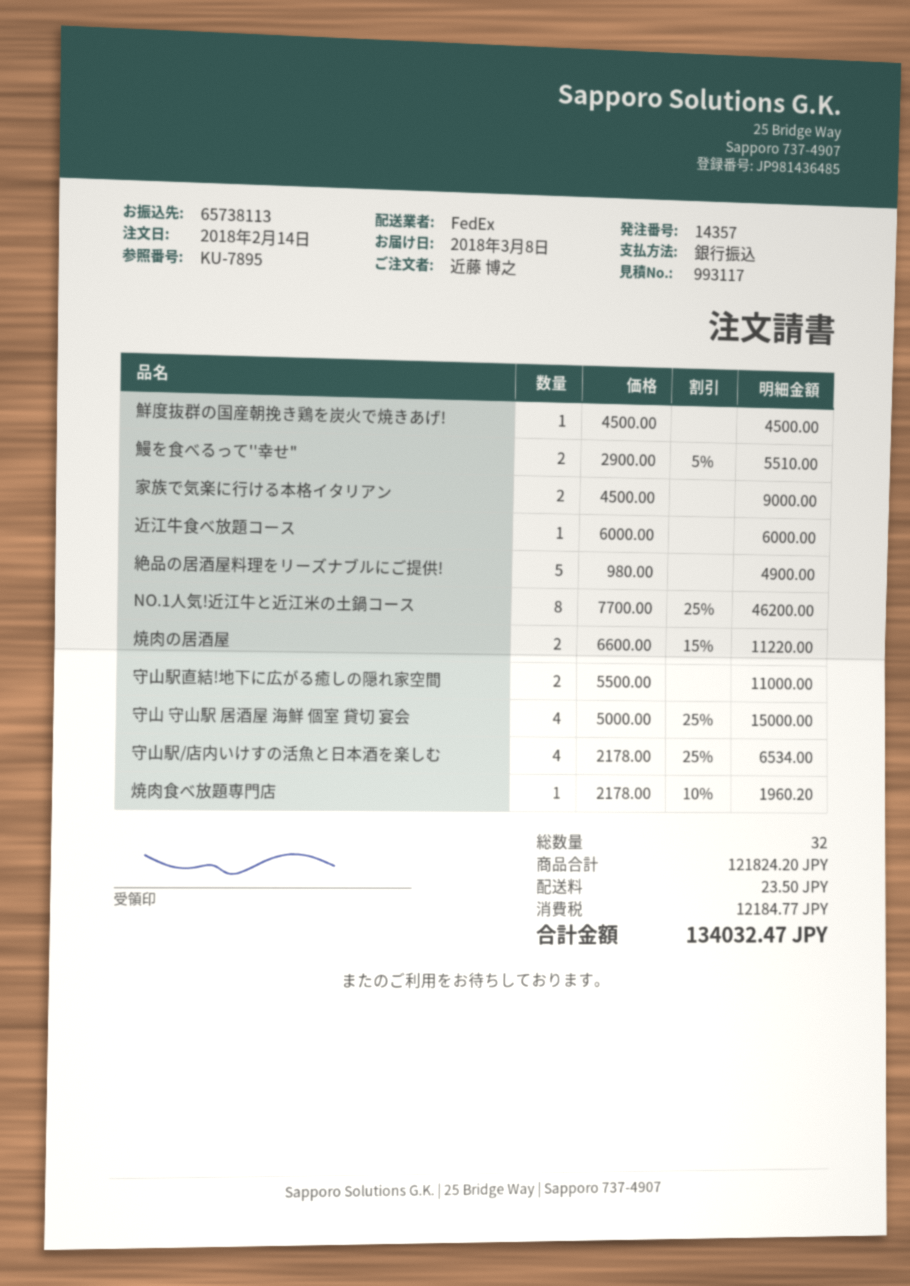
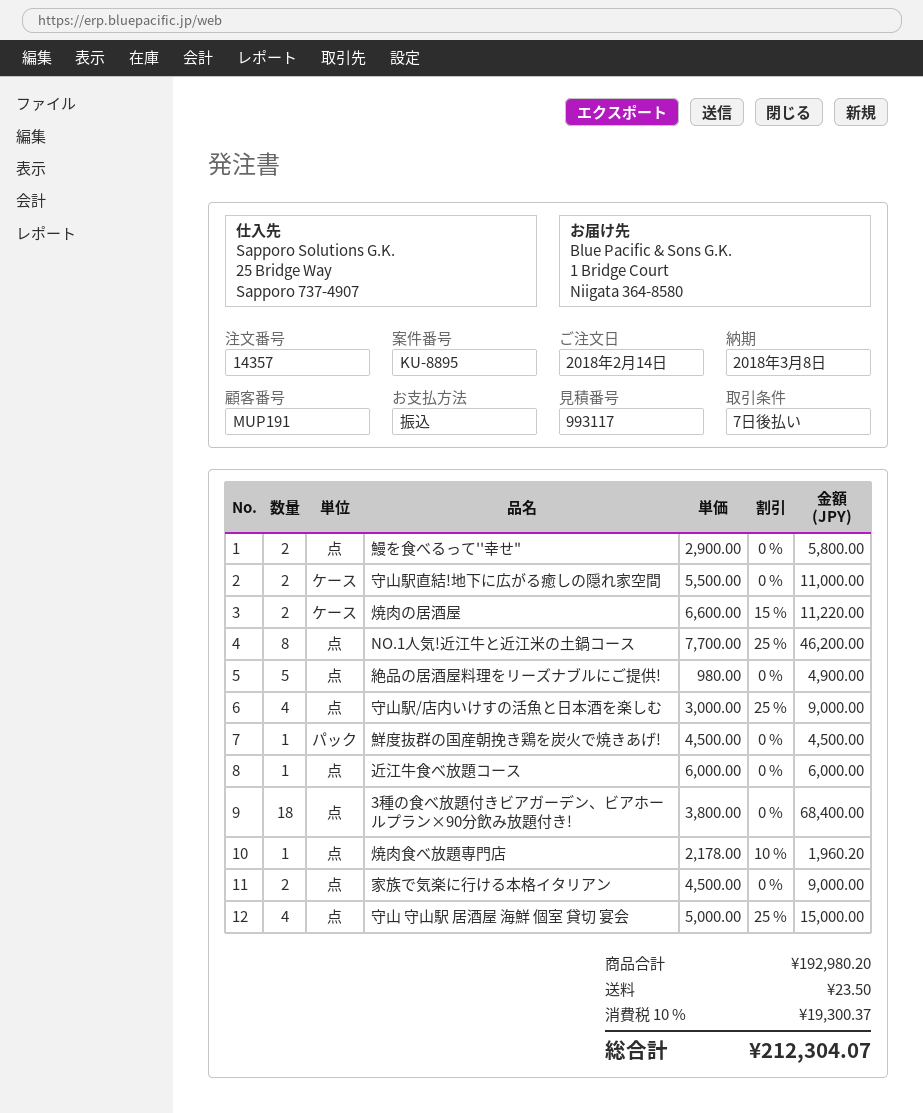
reference: KU-7895 -> KU-8895
鰻を食べるって''幸せ": 2 x 2900.00 - 5% = 5510.00 -> 2 x 2900.00 = 5800.00
守山駅/店内いけすの活魚と日本酒を楽しむ: 4 x 2178.00 - 25% = 6534.00 -> 4 x 3000.00 - 25% = 9000.00
3種の食べ放題付きビアガーデン、ビアホールプラン×90分飲み放題付き!: none -> 18 x 3800.00 = 68400.00
subtotal: 121824.20 -> 192980.20
tax: 12184.77 -> 19300.37
total: 134032.47 -> 212304.07

